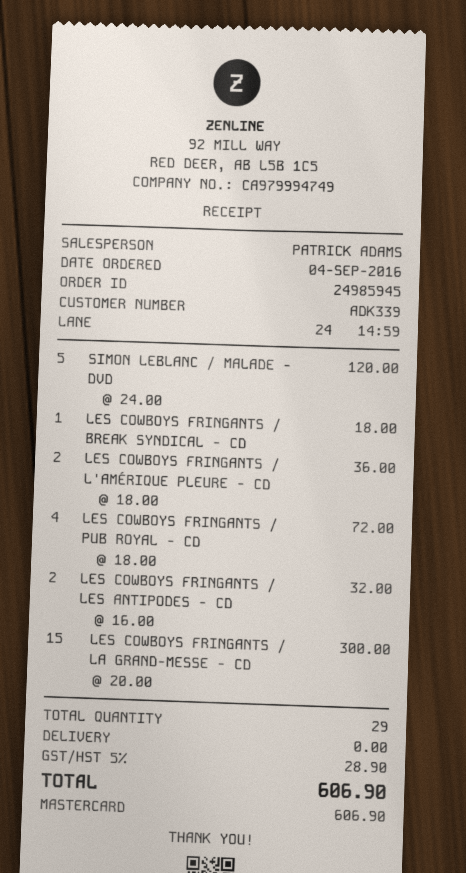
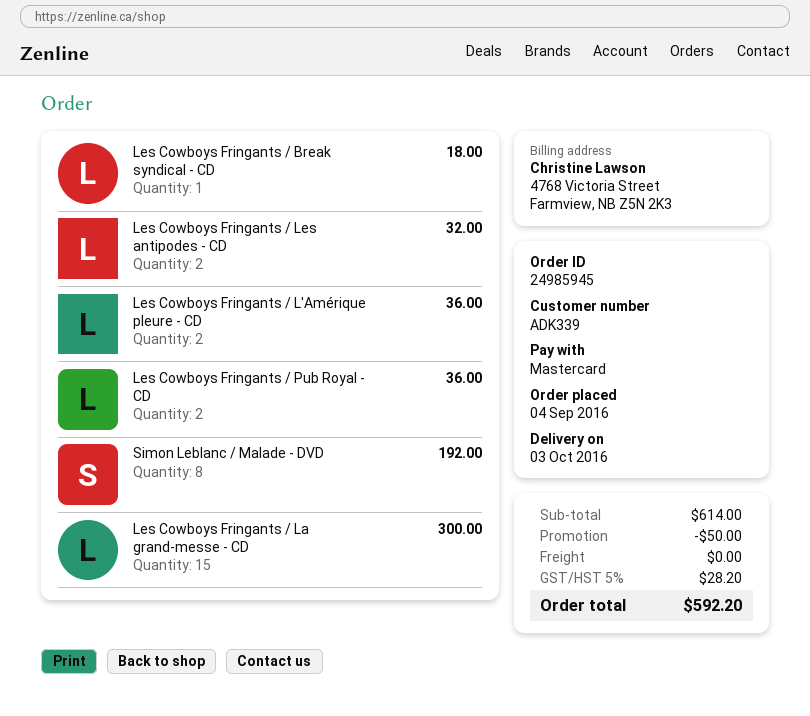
SIMON LEBLANC / MALADE - DVD: 5 for 120.00 -> 8 for 192.00
LES COWBOYS FRINGANTS / PUB ROYAL - CD: 4 for 72.00 -> 2 for 36.00
discount: none -> 50.00
tax: 5% = 28.90 -> 5% = 28.20
total: 606.90 -> 592.20

